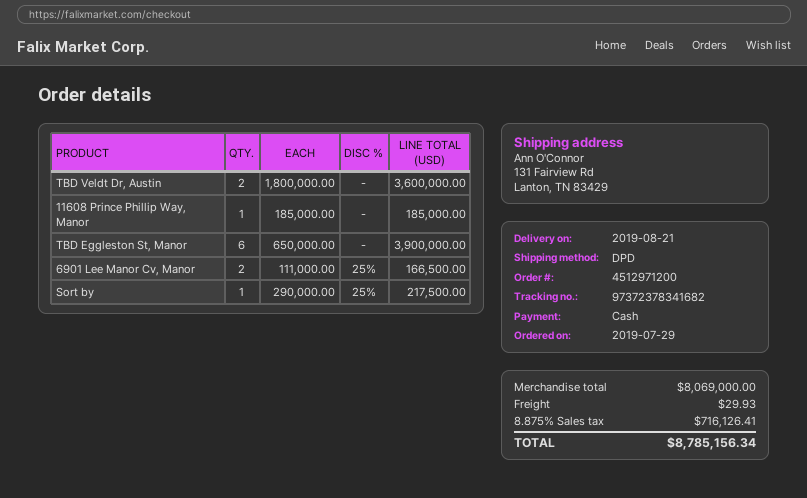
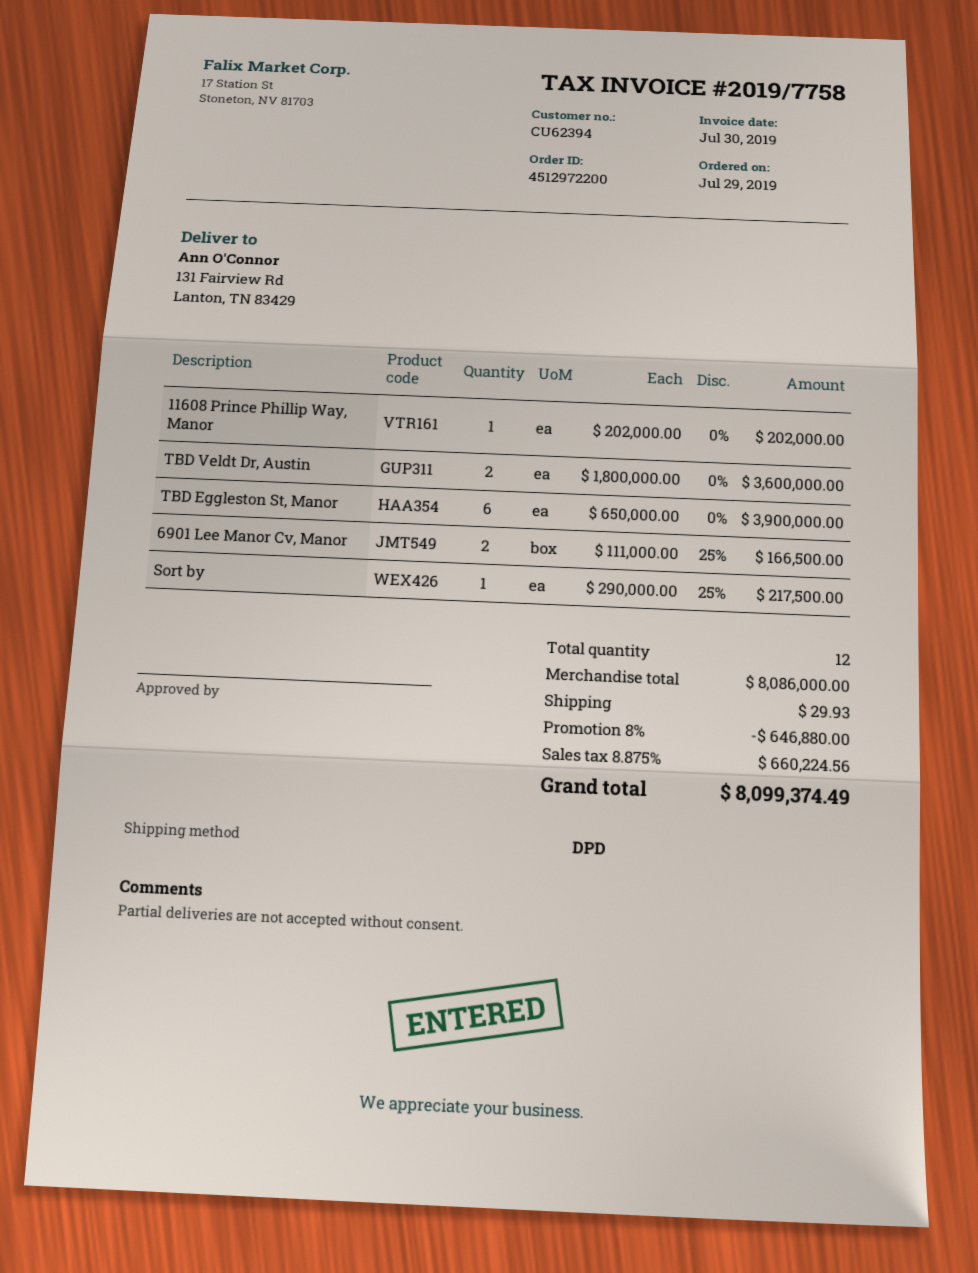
order number: 4512971200 -> 4512972200
11608 Prince Phillip Way, Manor: 1 x 185000.00 = 185000.00 -> 1 x 202000.00 = 202000.00
subtotal: 8069000.00 -> 8086000.00
discount: none -> 8% = 646880.00
tax: 8.875% = 716126.41 -> 8.875% = 660224.56
total: 8785156.34 -> 8099374.49

